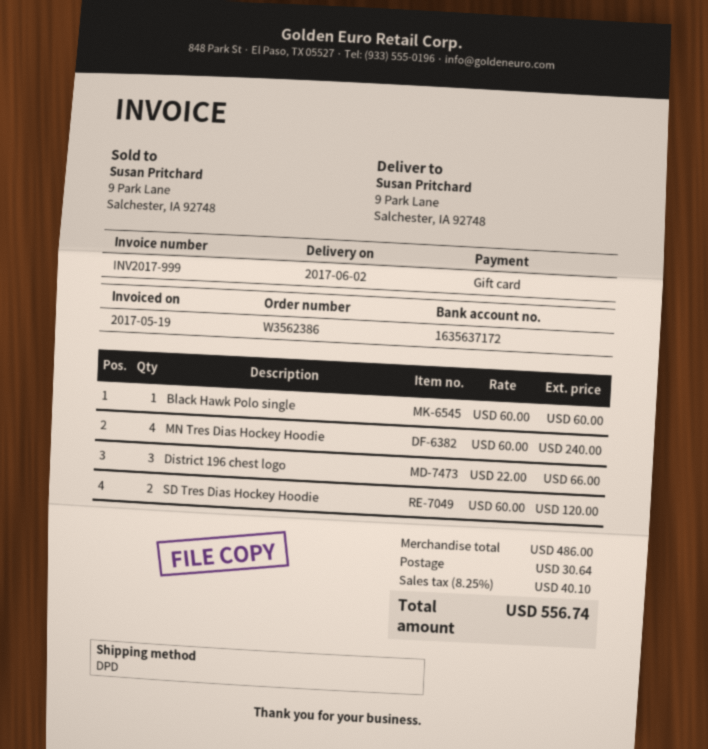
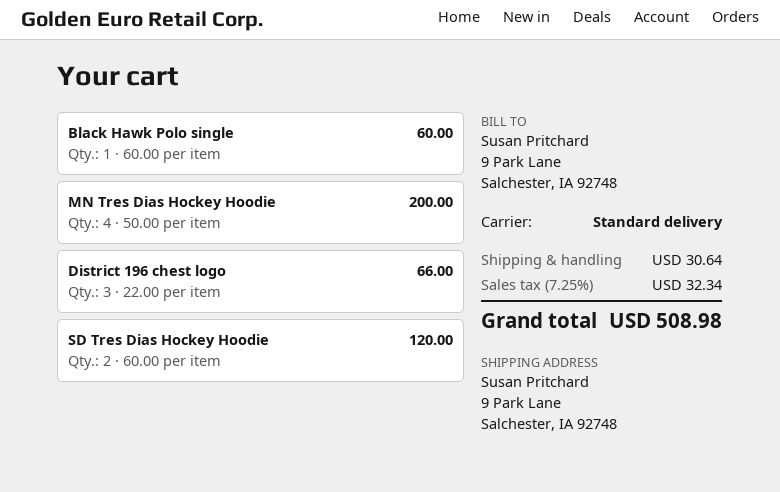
shipping method: DPD -> standard
MN Tres Dias Hockey Hoodie: 4 x 60.00 = 240.00 -> 4 x 50.00 = 200.00
tax: 8.25% = 40.10 -> 7.25% = 32.34
total: 556.74 -> 508.98

